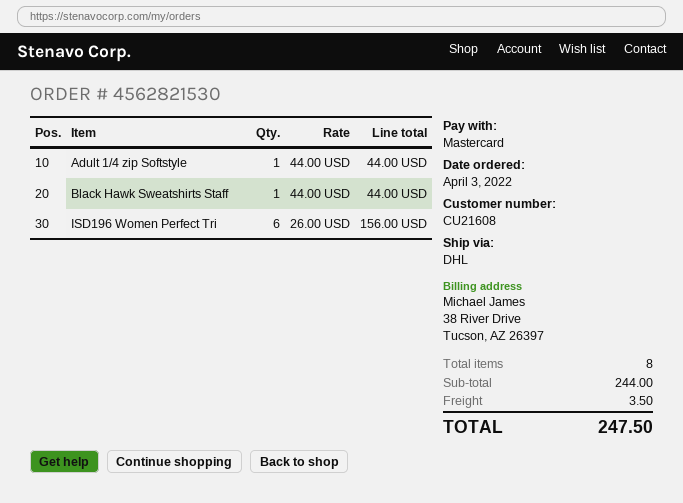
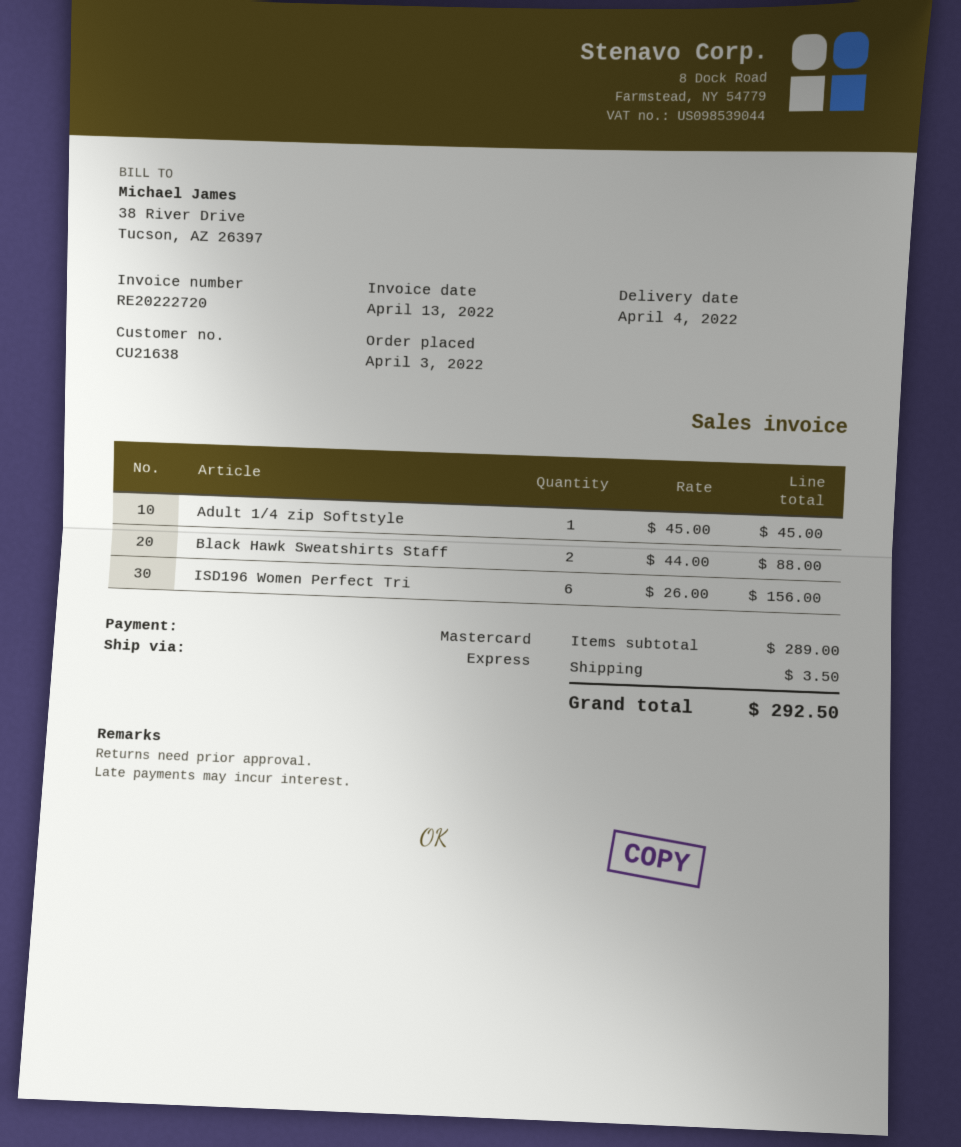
customer number: CU21608 -> CU21638
shipping method: DHL -> express
Adult 1/4 zip Softstyle: 1 x 44.00 = 44.00 -> 1 x 45.00 = 45.00
Black Hawk Sweatshirts Staff: 1 x 44.00 = 44.00 -> 2 x 44.00 = 88.00
subtotal: 244.00 -> 289.00
total: 247.50 -> 292.50

